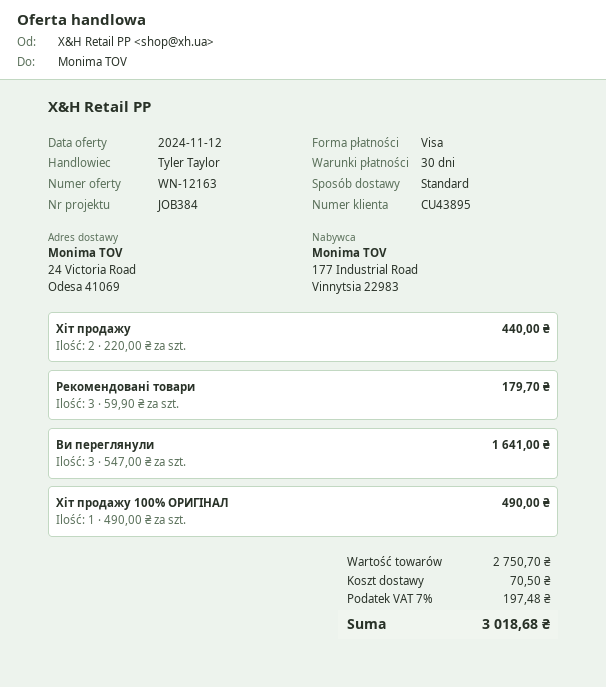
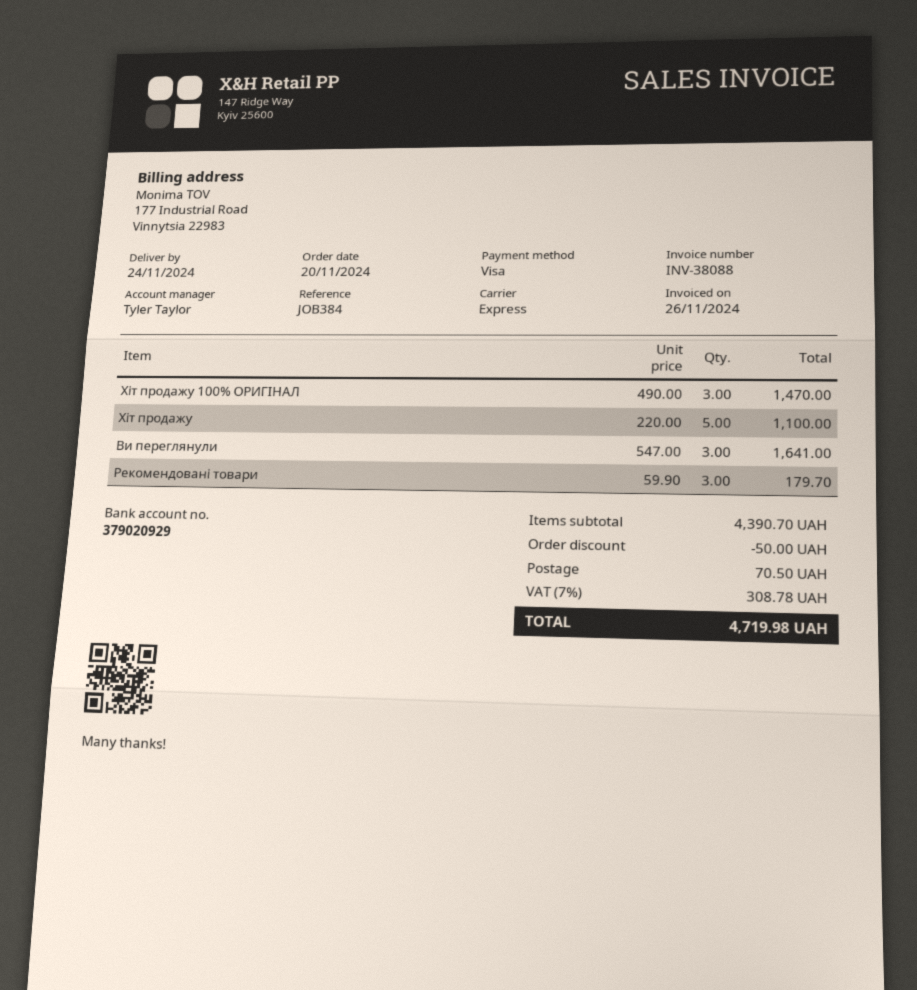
shipping method: standard -> express
Хіт продажу: 2 x 220.00 = 440.00 -> 5 x 220.00 = 1100.00
Хіт продажу 100% ОРИГІНАЛ: 1 x 490.00 = 490.00 -> 3 x 490.00 = 1470.00
subtotal: 2750.70 -> 4390.70
discount: none -> 50.00
tax: 7% = 197.48 -> 7% = 308.78
total: 3018.68 -> 4719.98

